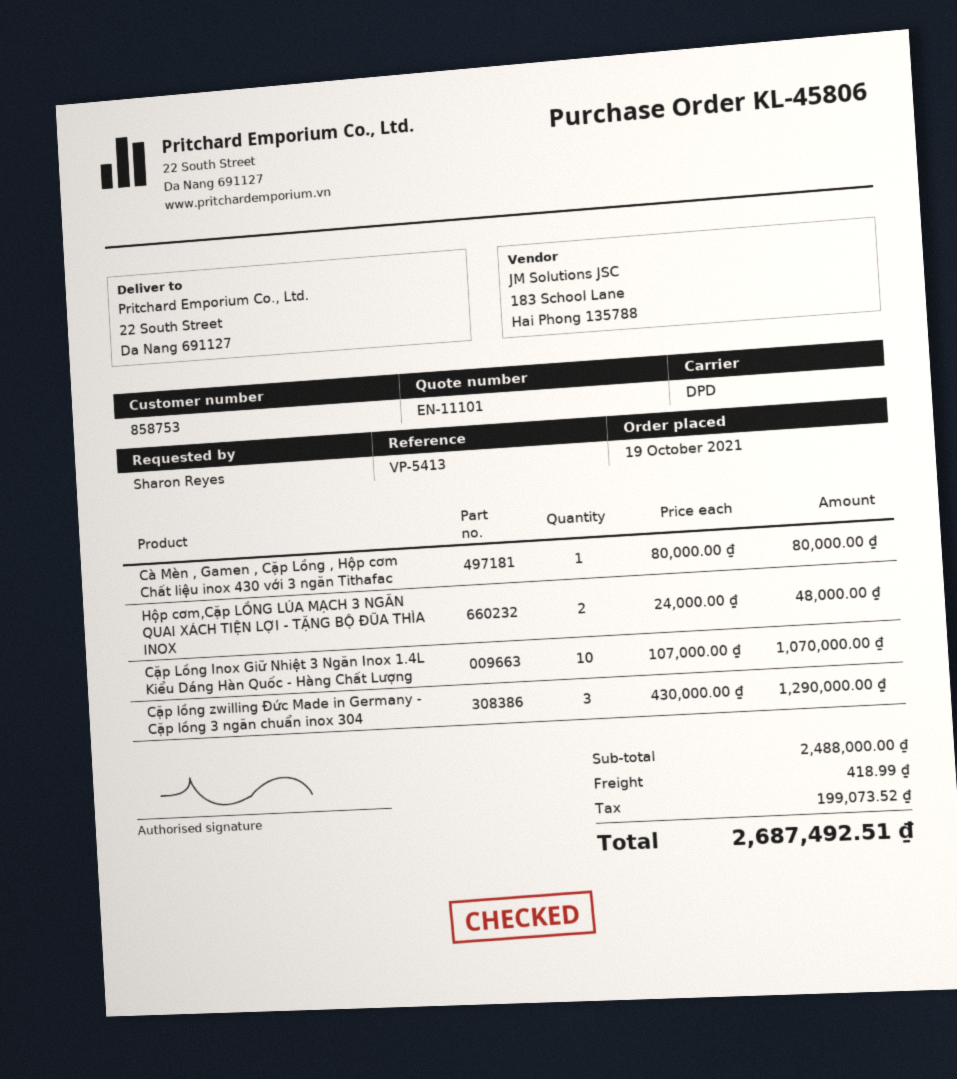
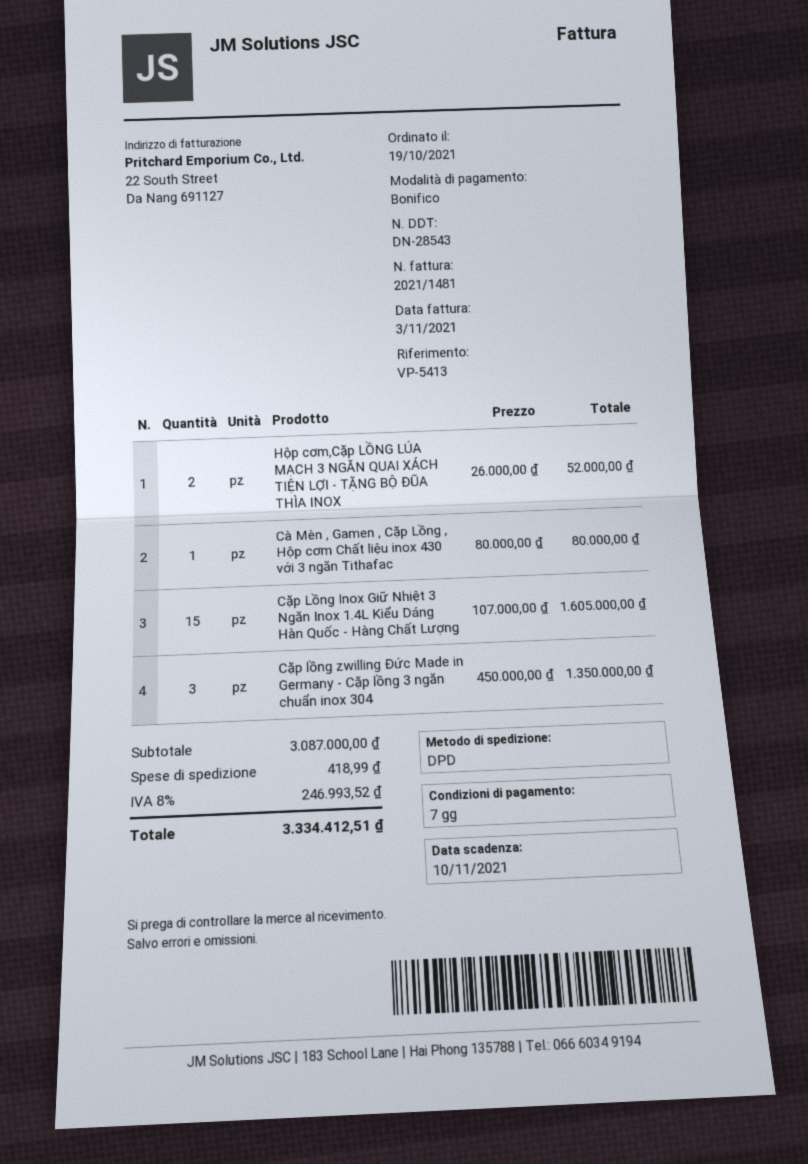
Hộp cơm,Cặp LỒNG LÚA MẠCH 3 NGĂN QUAI XÁCH TIỆN LỢI - TẶNG BỘ ĐŨA THÌA INOX: 2 x 24000.00 = 48000.00 -> 2 x 26000.00 = 52000.00
Cặp Lồng Inox Giữ Nhiệt 3 Ngăn Inox 1.4L Kiểu Dáng Hàn Quốc - Hàng Chất Lượng: 10 x 107000.00 = 1070000.00 -> 15 x 107000.00 = 1605000.00
Cặp lồng zwilling Đức Made in Germany - Cặp lồng 3 ngăn chuẩn inox 304: 3 x 430000.00 = 1290000.00 -> 3 x 450000.00 = 1350000.00
subtotal: 2488000.00 -> 3087000.00
tax: 199073.52 -> 246993.52
total: 2687492.51 -> 3334412.51

